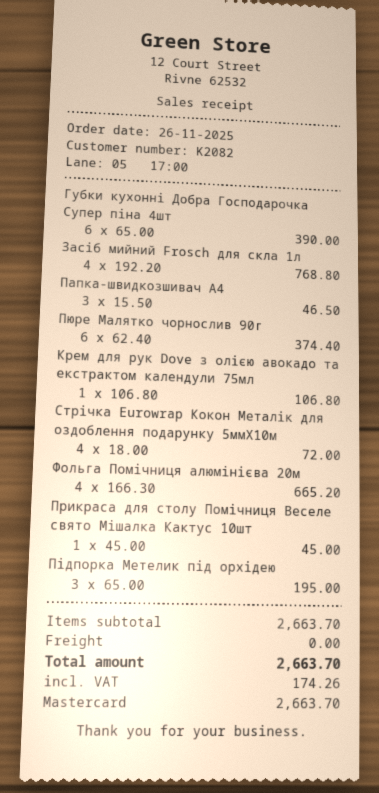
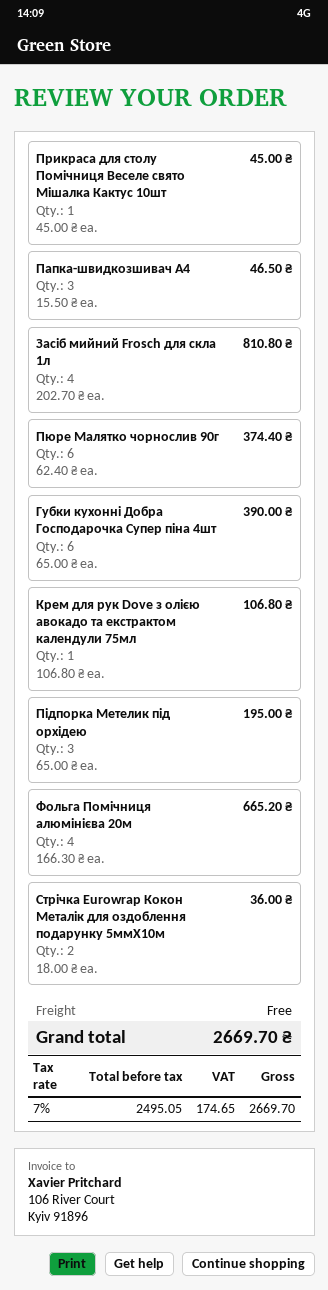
Засіб мийний Frosch для скла 1л: 4 x 192.20 = 768.80 -> 4 x 202.70 = 810.80
Стрічка Eurowrap Кокон Металік для оздоблення подарунку 5ммX10м: 4 x 18.00 = 72.00 -> 2 x 18.00 = 36.00
tax: 174.26 -> 174.65
total: 2663.70 -> 2669.70

